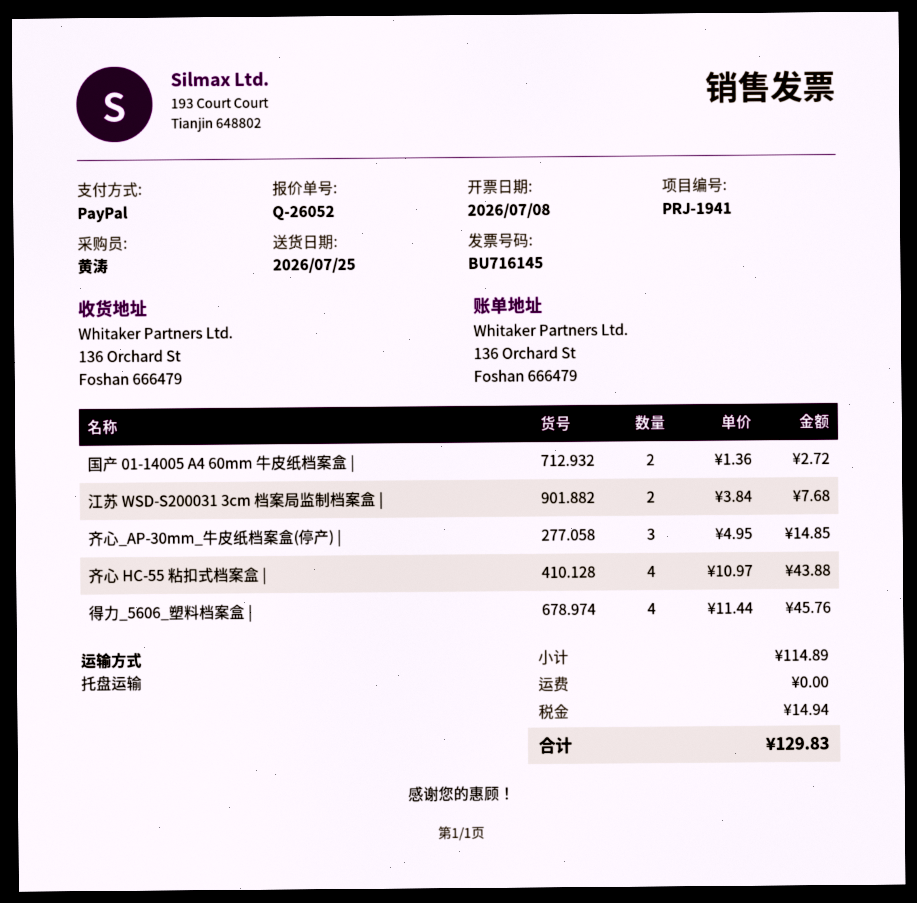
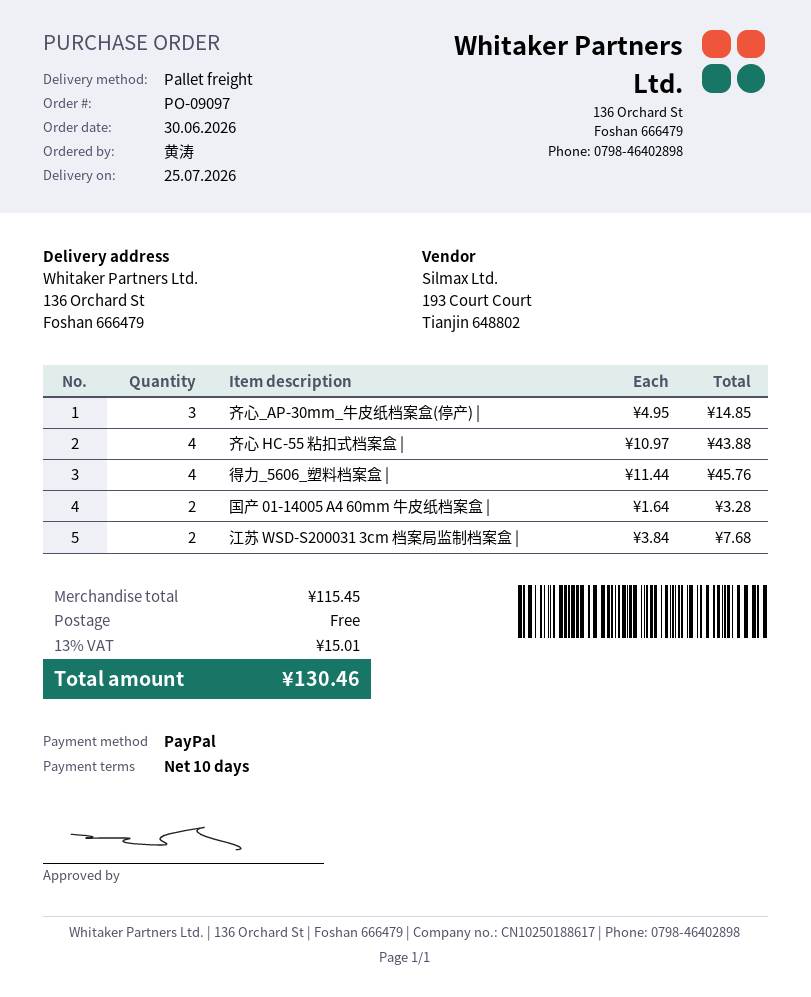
国产 01-14005 A4 60mm 牛皮纸档案盒 |: 2 x 1.36 = 2.72 -> 2 x 1.64 = 3.28
subtotal: 114.89 -> 115.45
tax: 14.94 -> 15.01
total: 129.83 -> 130.46

